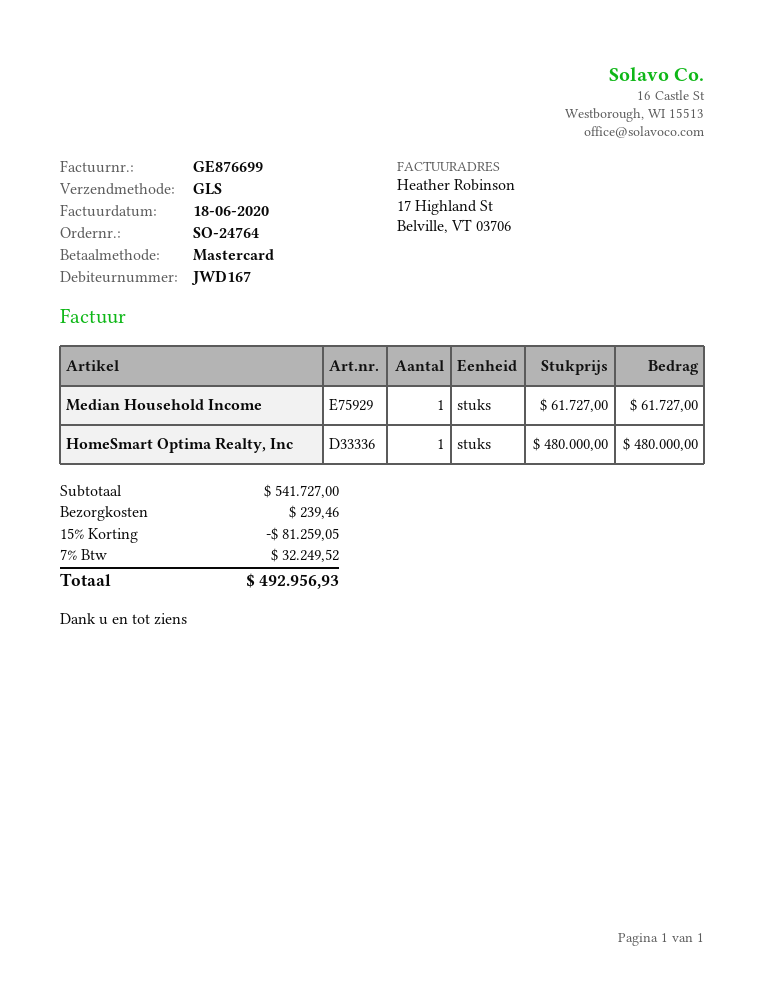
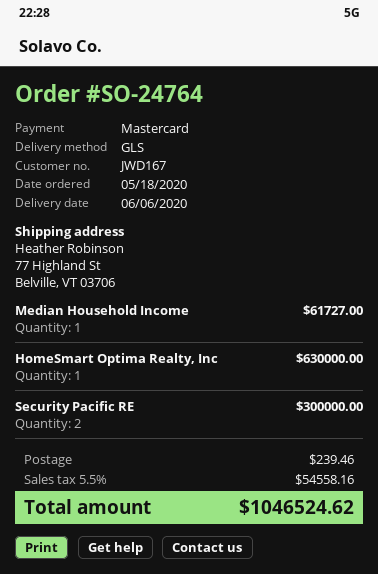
HomeSmart Optima Realty, Inc: 1 for 480000.00 -> 1 for 630000.00
Security Pacific RE: none -> 2 for 300000.00
discount: 15% = 81259.05 -> none
tax: 7% = 32249.52 -> 5.5% = 54558.16
total: 492956.93 -> 1046524.62

